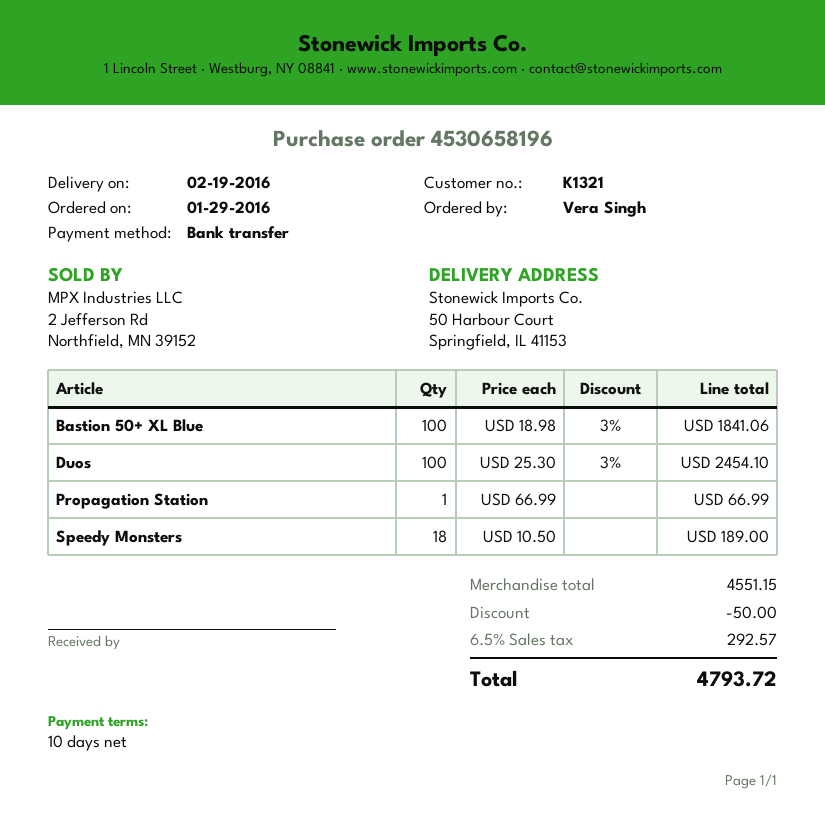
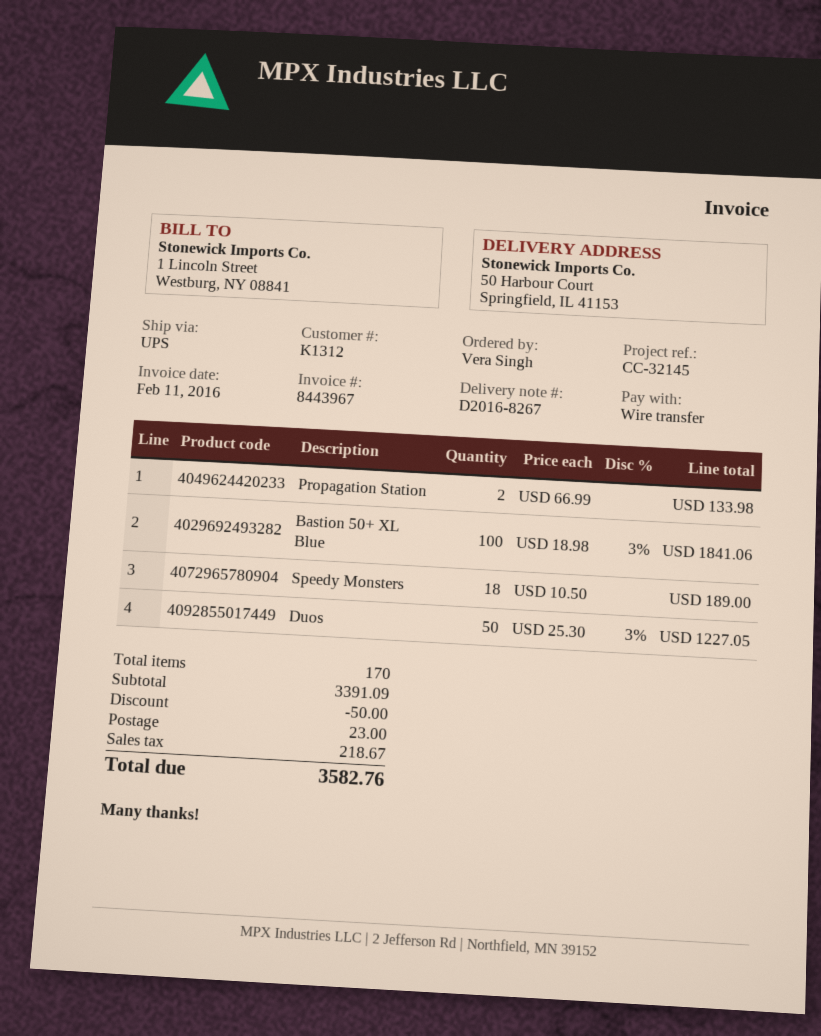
customer number: K1321 -> K1312
Duos: 100 x 25.30 - 3% = 2454.10 -> 50 x 25.30 - 3% = 1227.05
Propagation Station: 1 x 66.99 = 66.99 -> 2 x 66.99 = 133.98
subtotal: 4551.15 -> 3391.09
shipping: none -> 23.00
tax: 292.57 -> 218.67
total: 4793.72 -> 3582.76

